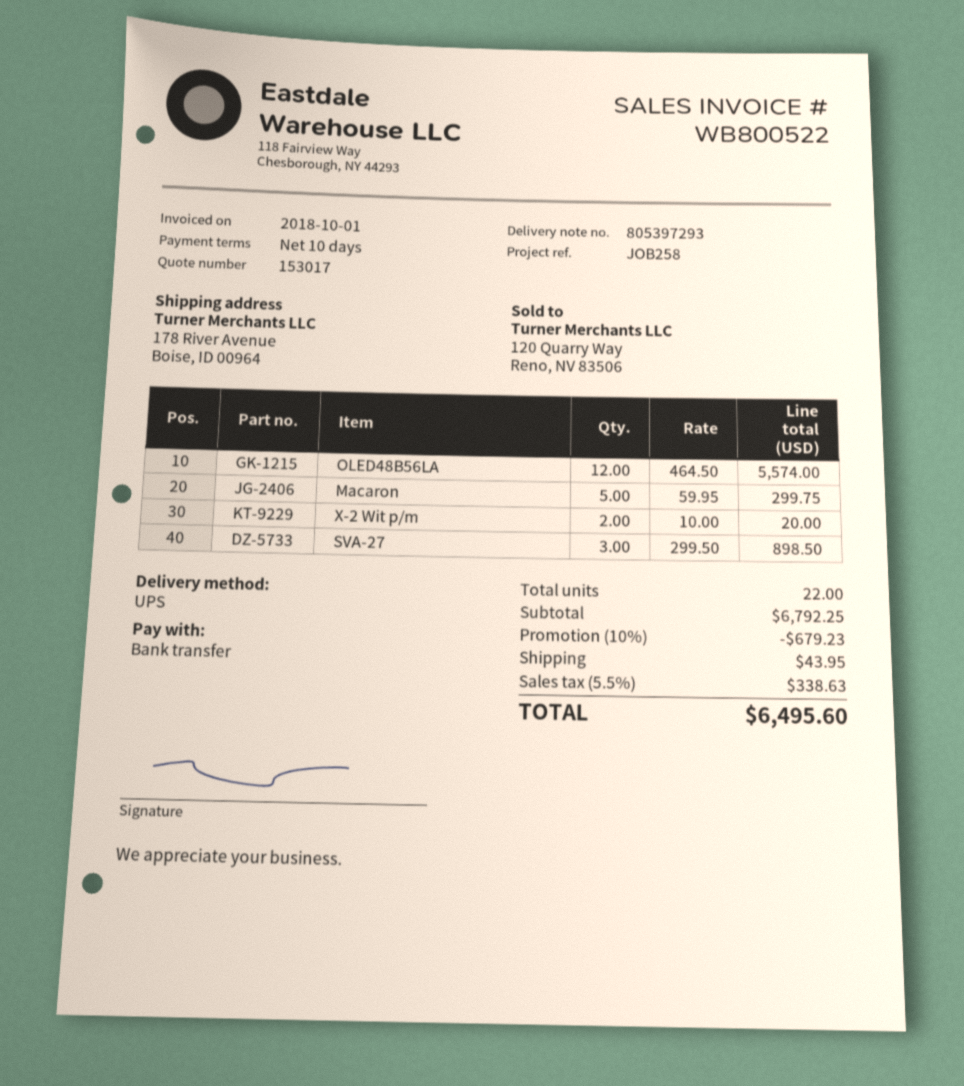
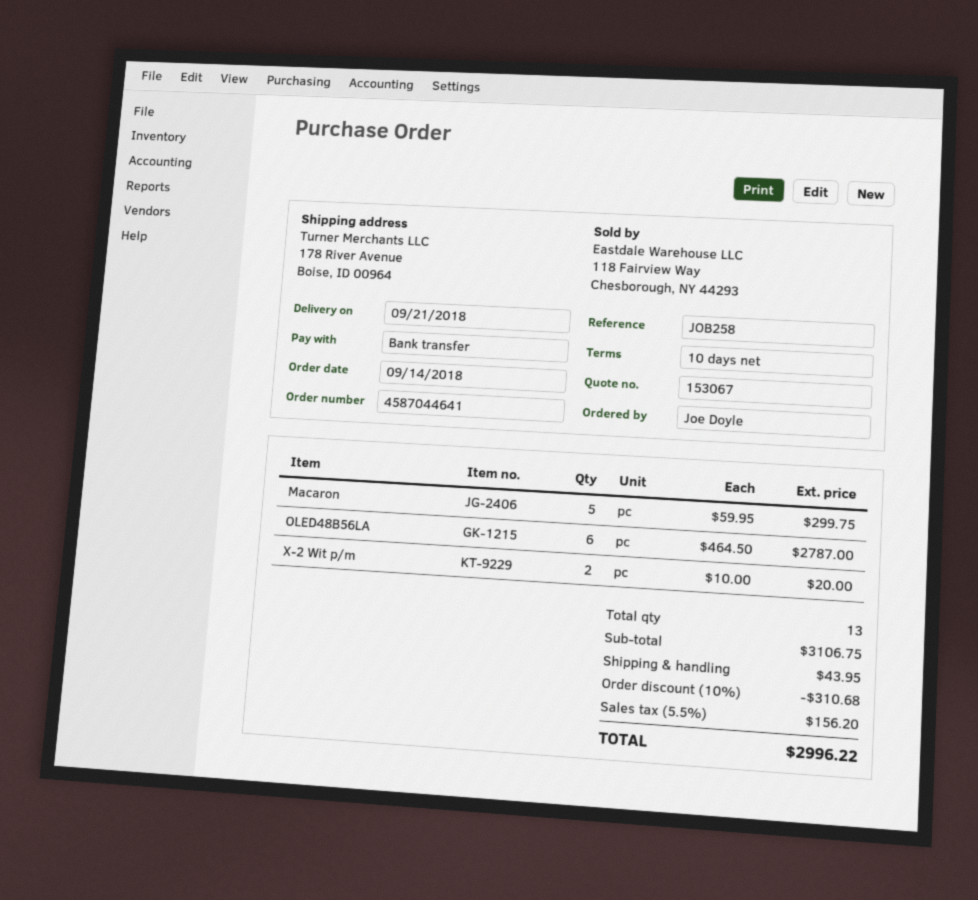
quote number: 153017 -> 153067
OLED48B56LA: 12 x 464.50 = 5574.00 -> 6 x 464.50 = 2787.00
SVA-27: 3 x 299.50 = 898.50 -> none
total quantity: 22 -> 13
subtotal: 6792.25 -> 3106.75
discount: 10% = 679.23 -> 10% = 310.68
tax: 5.5% = 338.63 -> 5.5% = 156.20
total: 6495.60 -> 2996.22

